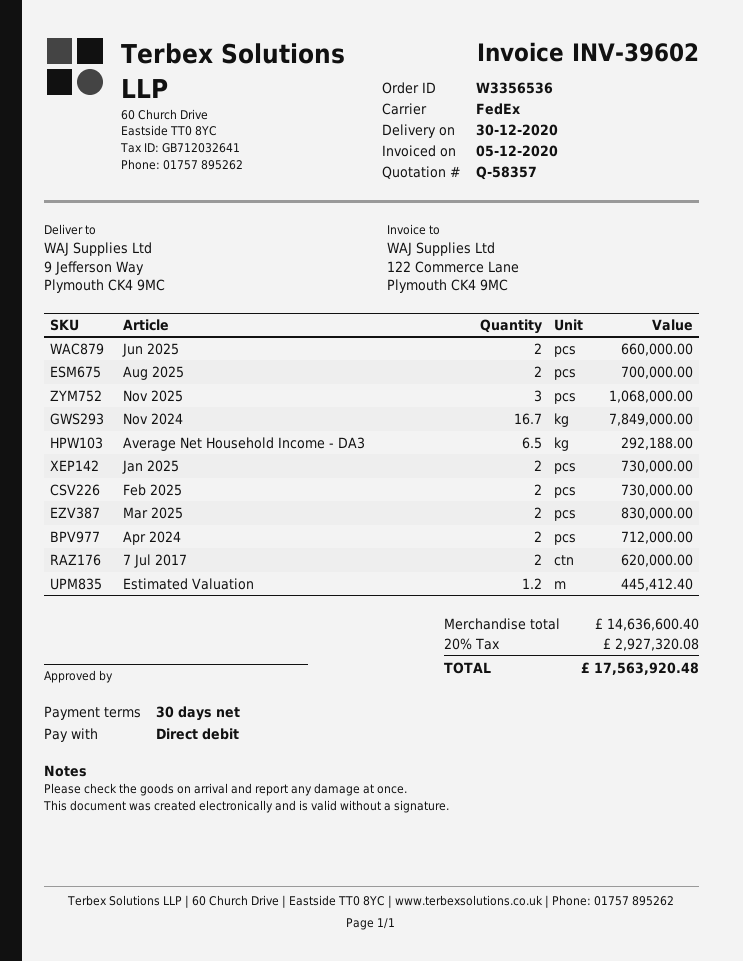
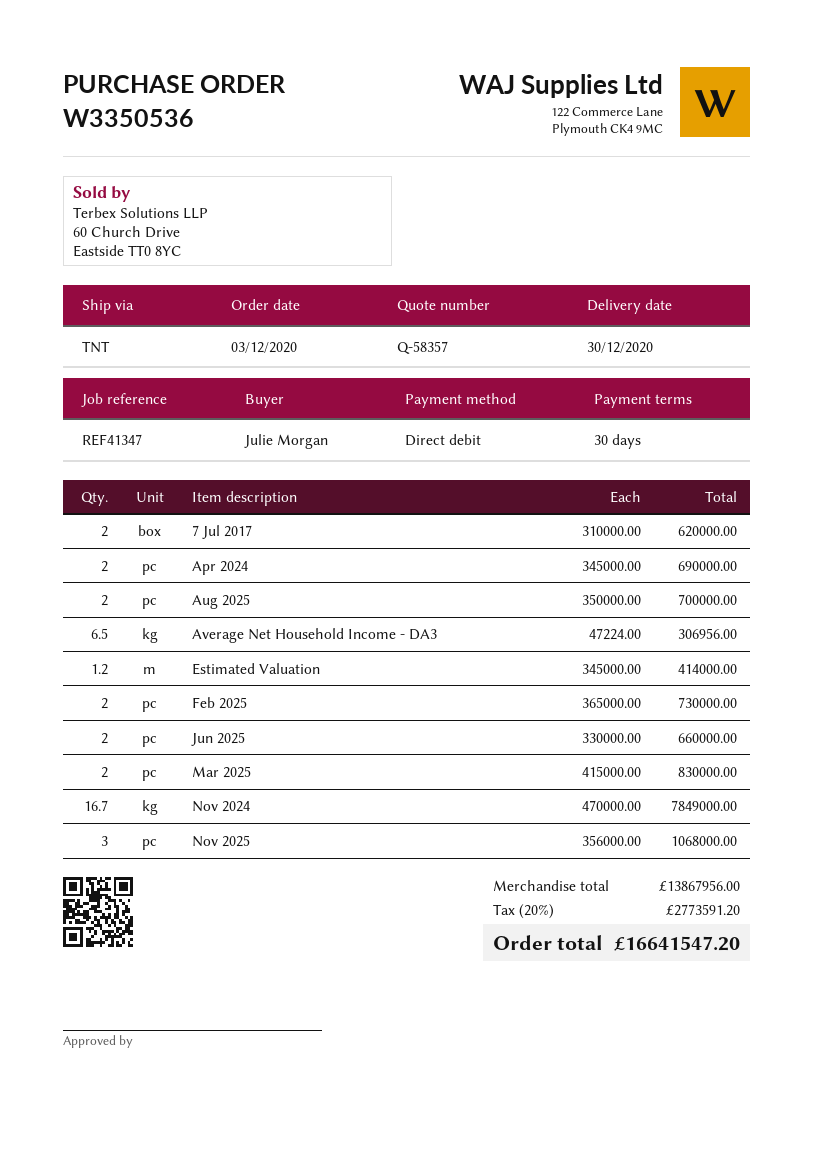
order number: W3356536 -> W3350536
shipping method: FedEx -> TNT
Average Net Household Income - DA3: 6.5 for 292188.00 -> 6.5 for 306956.00
Jan 2025: 2 for 730000.00 -> none
Apr 2024: 2 for 712000.00 -> 2 for 690000.00
Estimated Valuation: 1.2 for 445412.40 -> 1.2 for 414000.00
subtotal: 14636600.40 -> 13867956.00
tax: 20% = 2927320.08 -> 20% = 2773591.20
total: 17563920.48 -> 16641547.20

